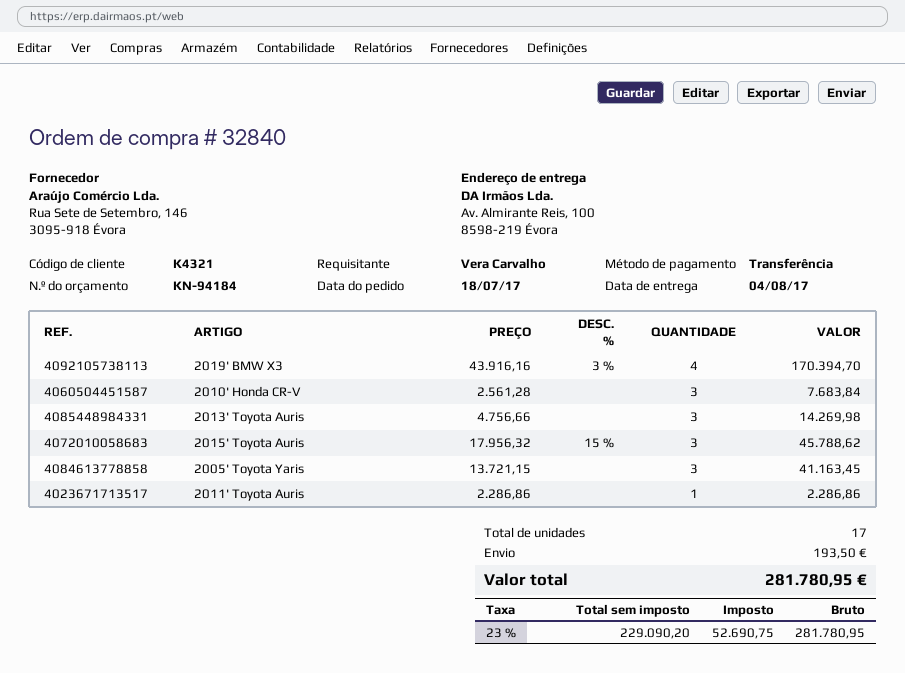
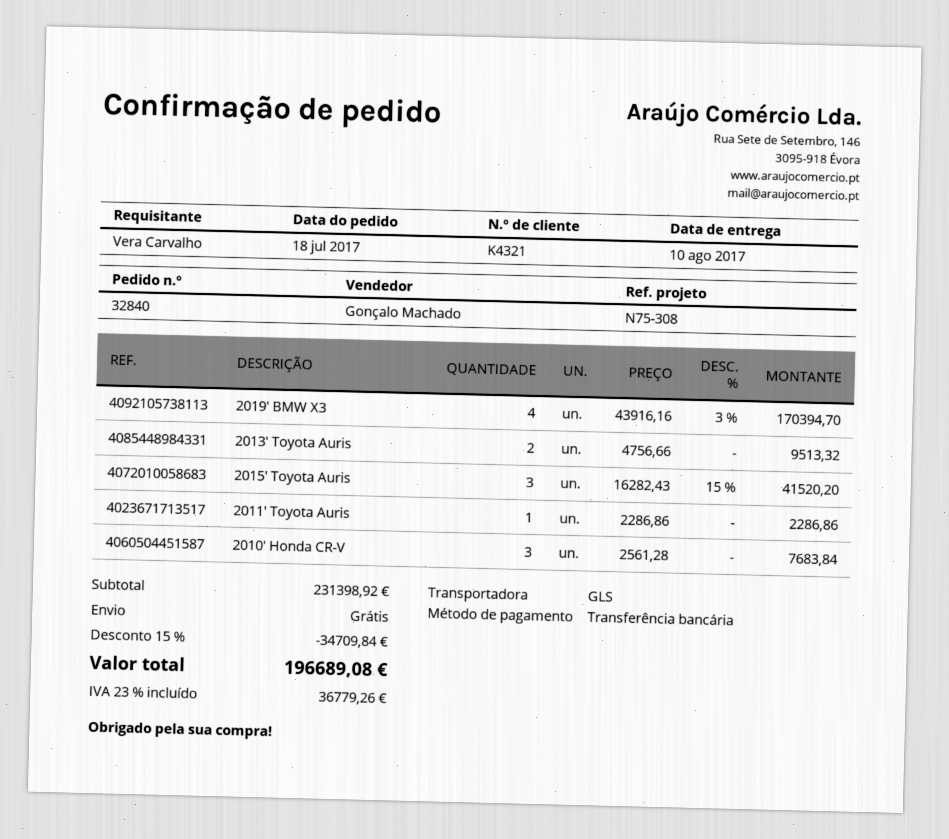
delivery date: 2017-08-04 -> 2017-08-10
2013' Toyota Auris: 3 x 4756.66 = 14269.98 -> 2 x 4756.66 = 9513.32
2015' Toyota Auris: 3 x 17956.32 - 15% = 45788.62 -> 3 x 16282.43 - 15% = 41520.20
2005' Toyota Yaris: 3 x 13721.15 = 41163.45 -> none
discount: none -> 15% = 34709.84
shipping: 193.50 -> 0.00
tax: 23% = 52690.75 -> 23% = 36779.26
total: 281780.95 -> 196689.08

